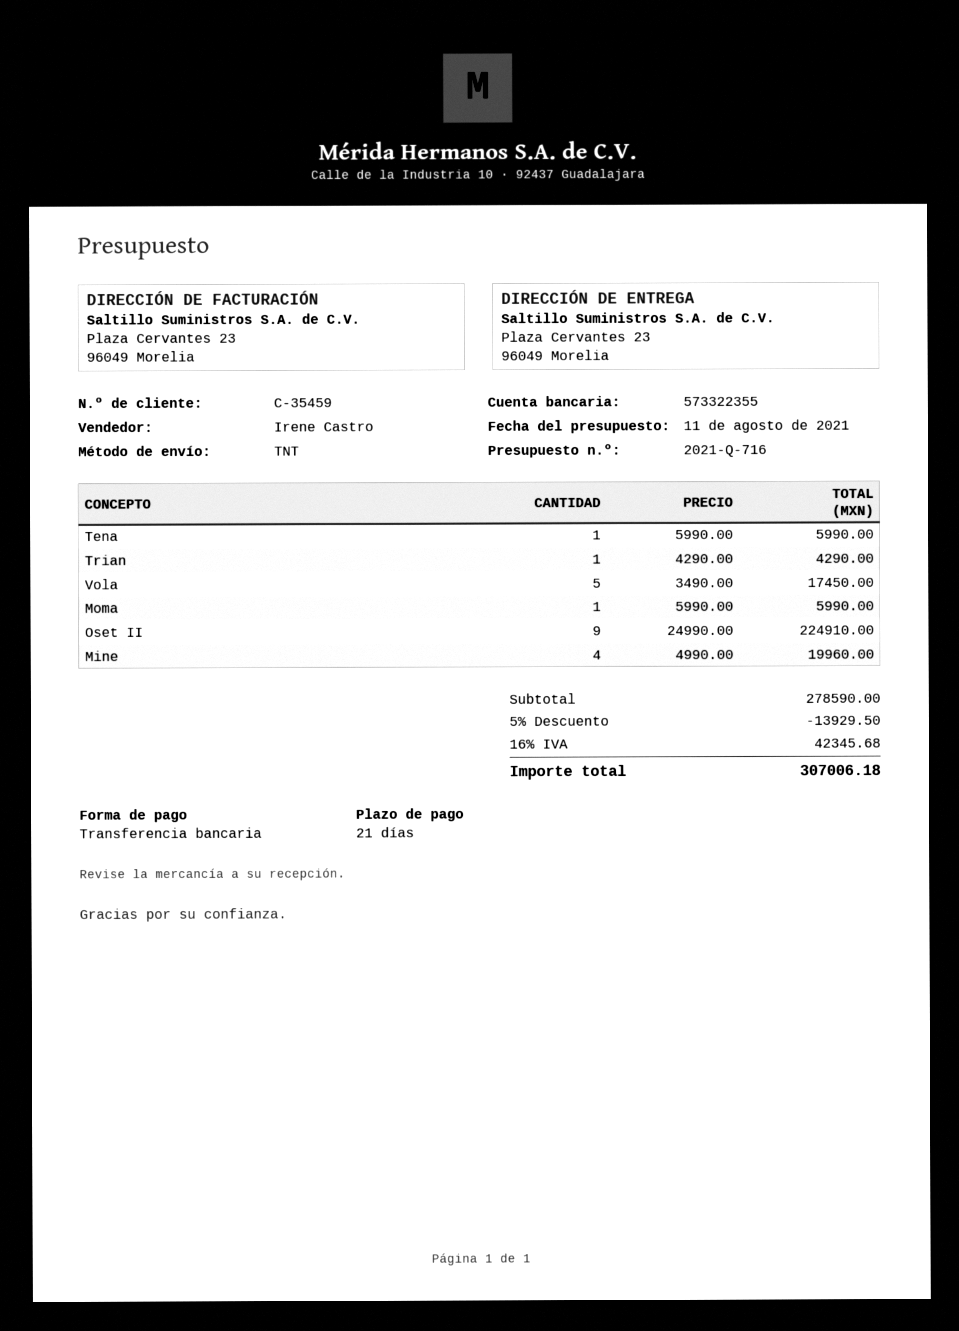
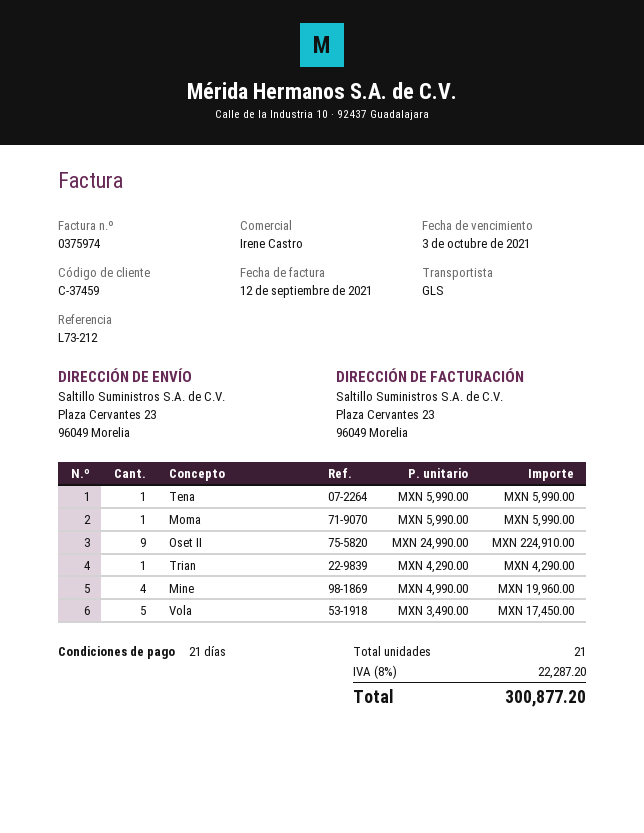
customer number: C-35459 -> C-37459
shipping method: TNT -> GLS
discount: 5% = 13929.50 -> none
tax: 16% = 42345.68 -> 8% = 22287.20
total: 307006.18 -> 300877.20

